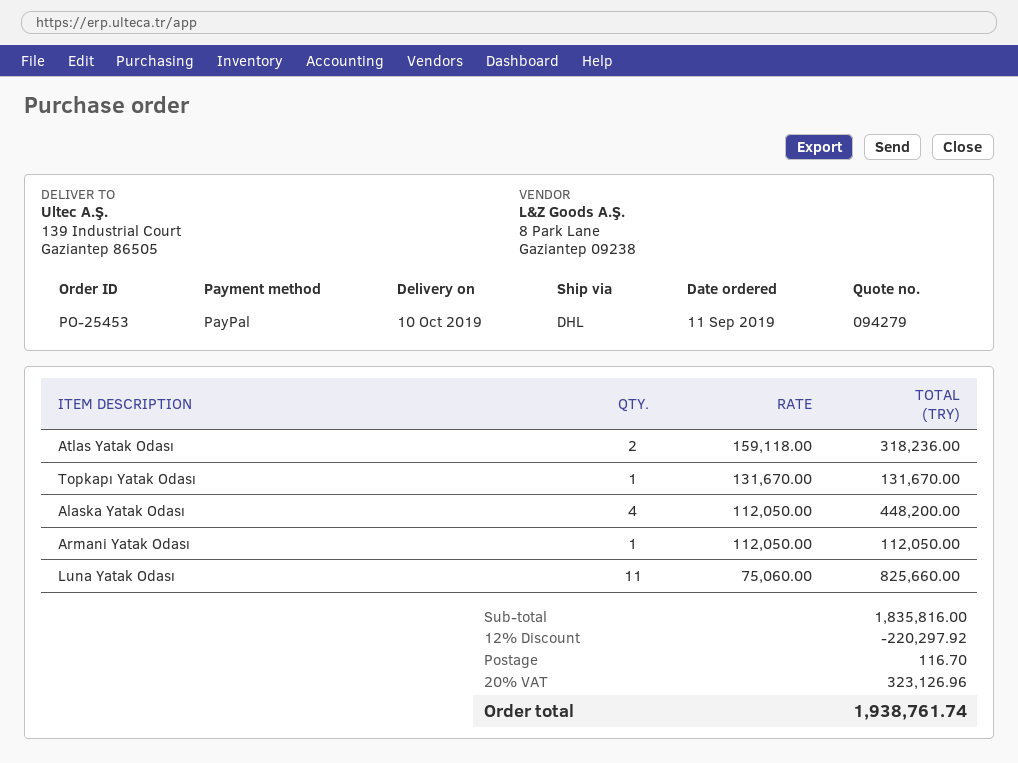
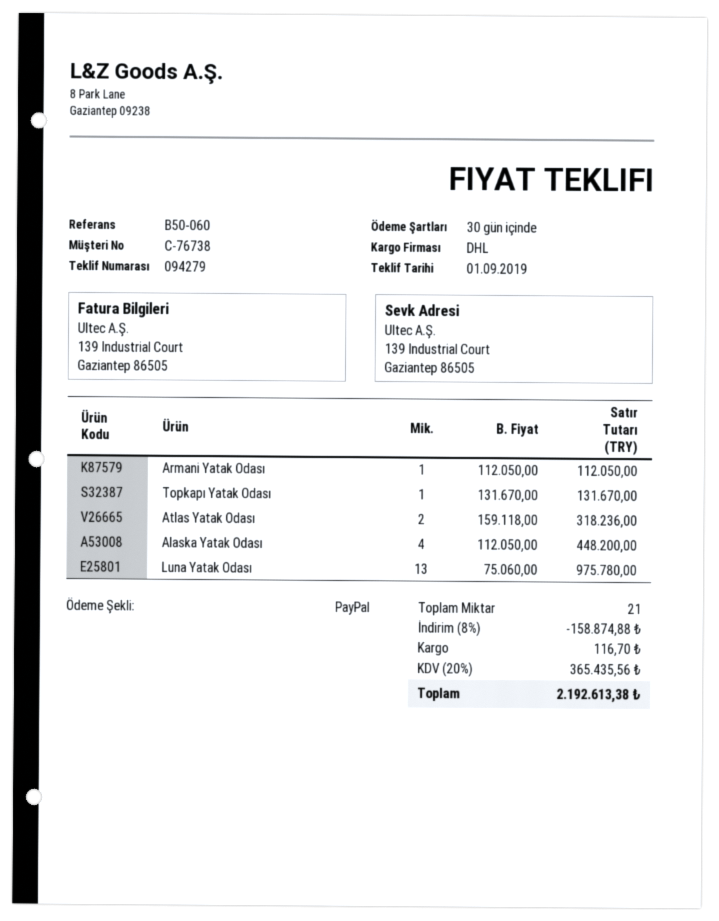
Luna Yatak Odası: 11 x 75060.00 = 825660.00 -> 13 x 75060.00 = 975780.00
discount: 12% = 220297.92 -> 8% = 158874.88
tax: 20% = 323126.96 -> 20% = 365435.56
total: 1938761.74 -> 2192613.38

